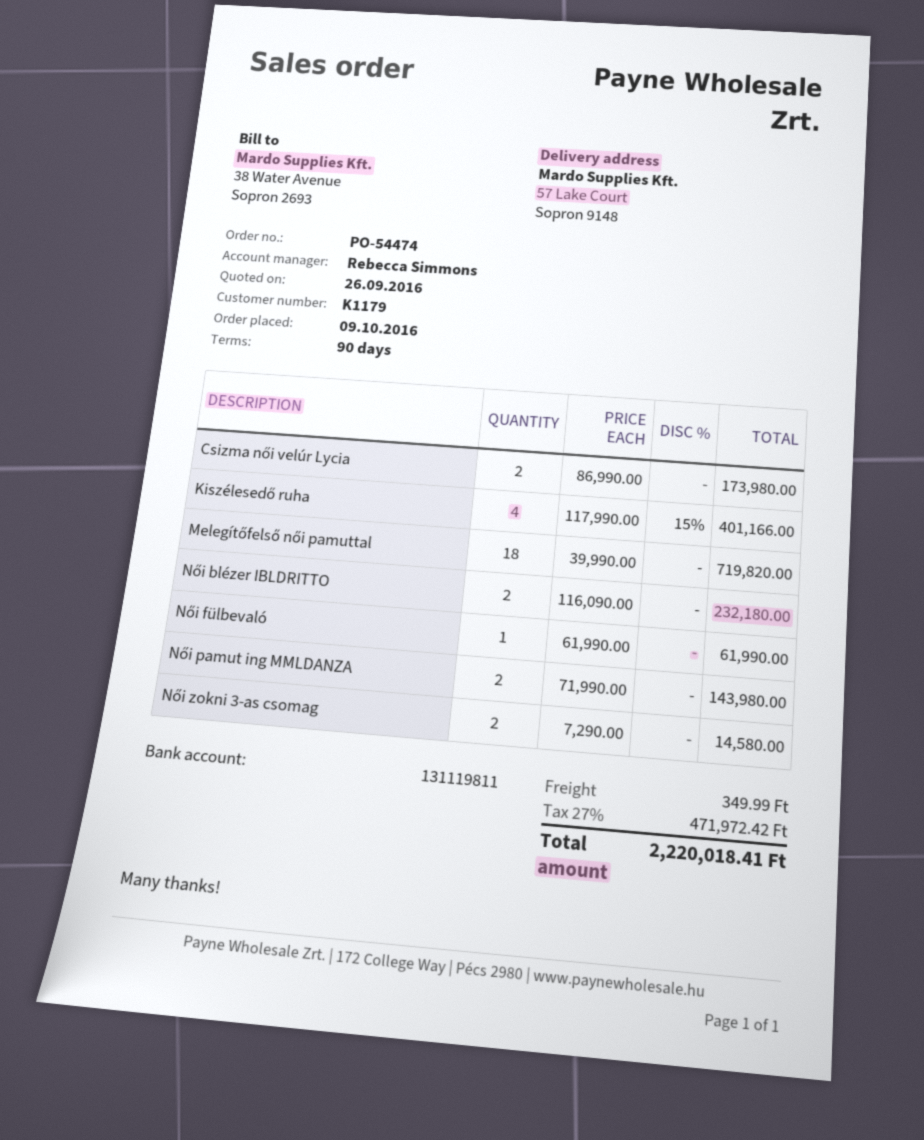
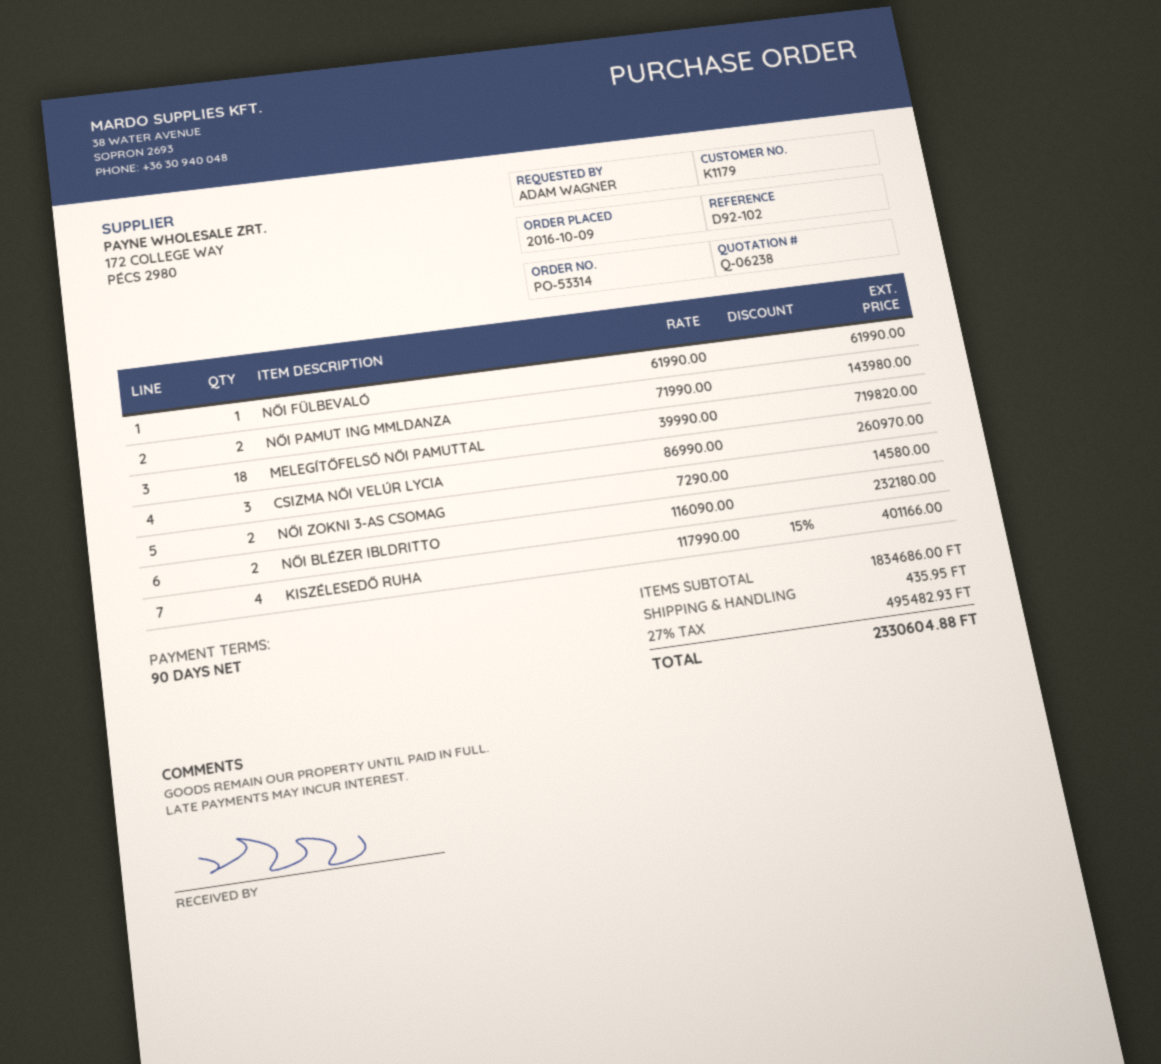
order number: PO-54474 -> PO-53314
Csizma női velúr Lycia: 2 x 86990.00 = 173980.00 -> 3 x 86990.00 = 260970.00
shipping: 349.99 -> 435.95
tax: 27% = 471972.42 -> 27% = 495482.93
total: 2220018.41 -> 2330604.88

